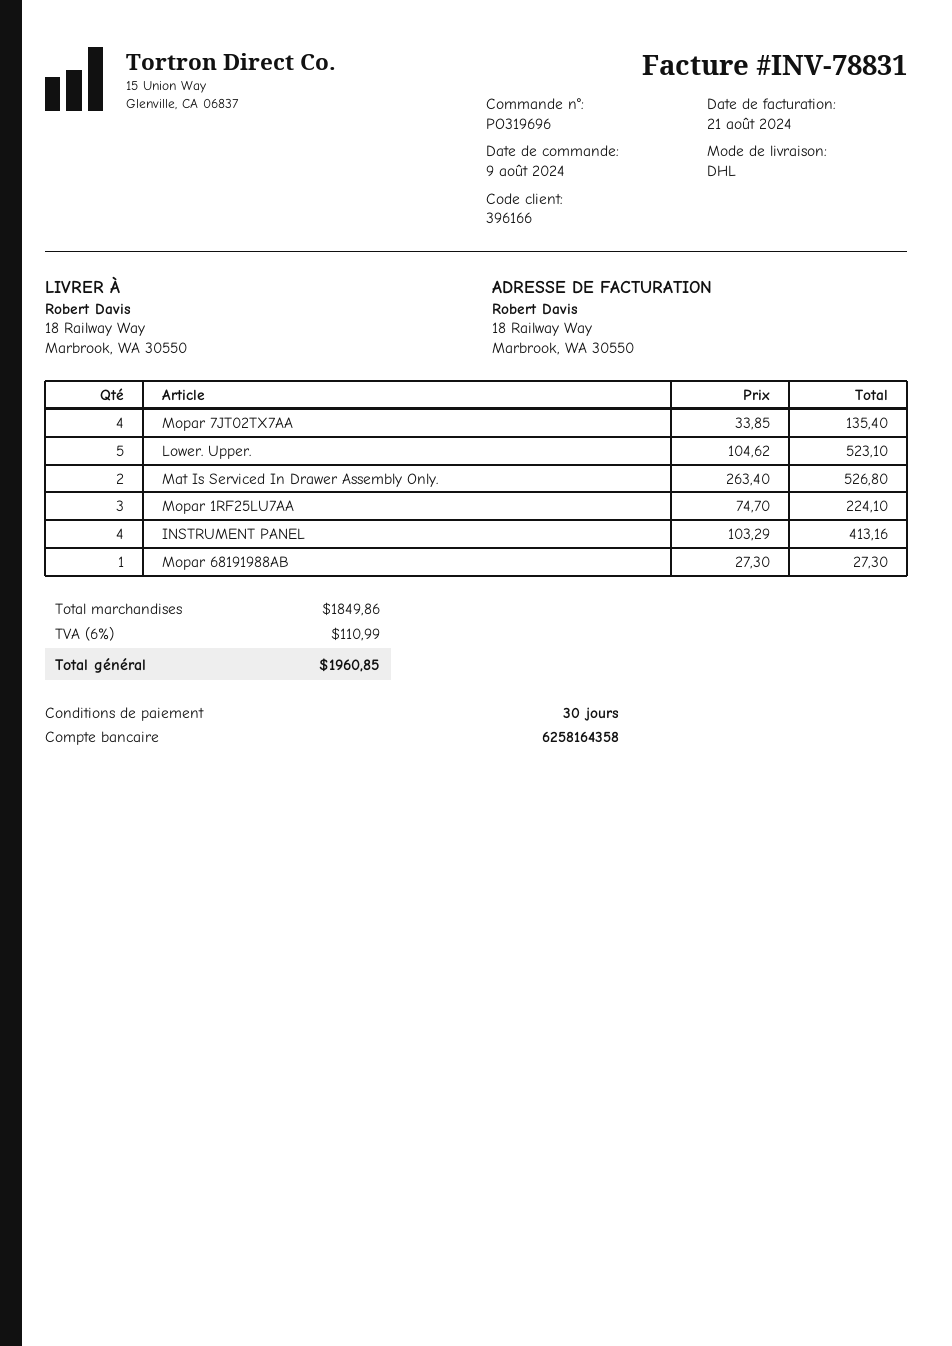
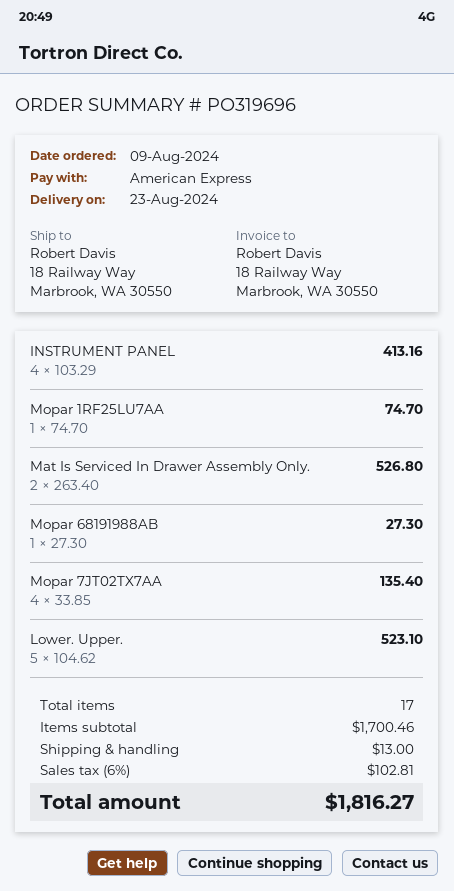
Mopar 1RF25LU7AA: 3 x 74.70 = 224.10 -> 1 x 74.70 = 74.70
subtotal: 1849.86 -> 1700.46
shipping: none -> 13.00
tax: 6% = 110.99 -> 6% = 102.81
total: 1960.85 -> 1816.27

